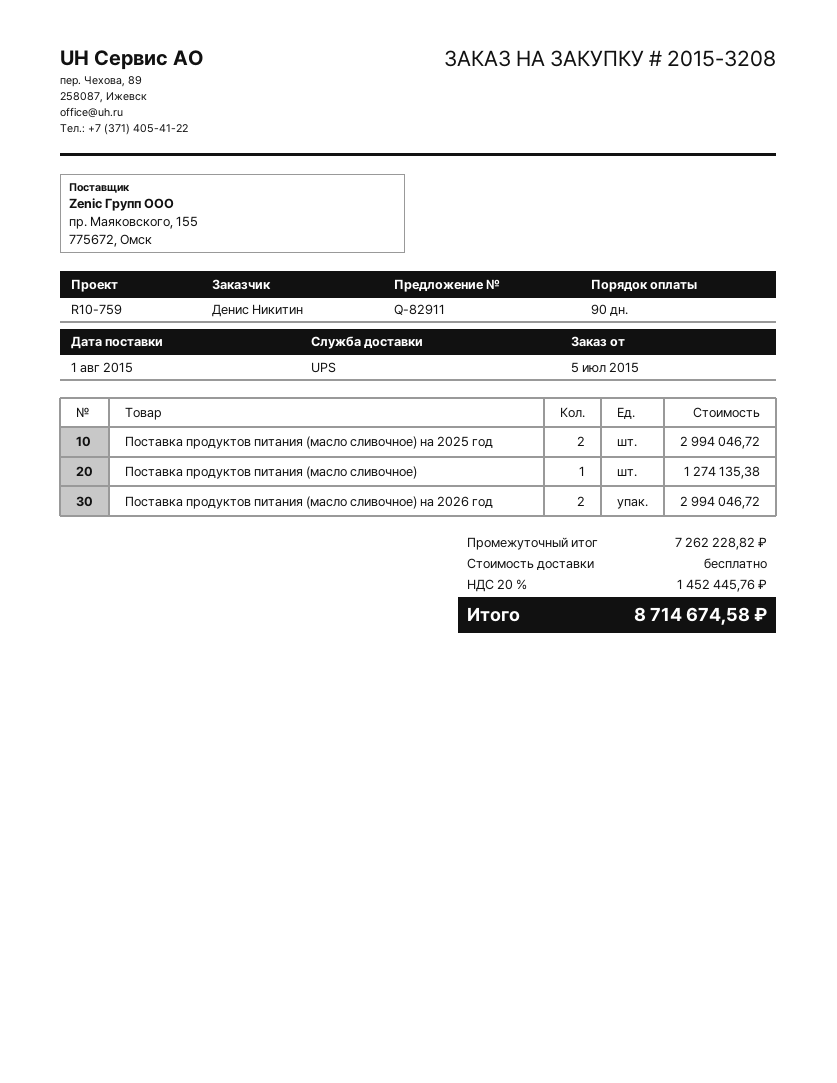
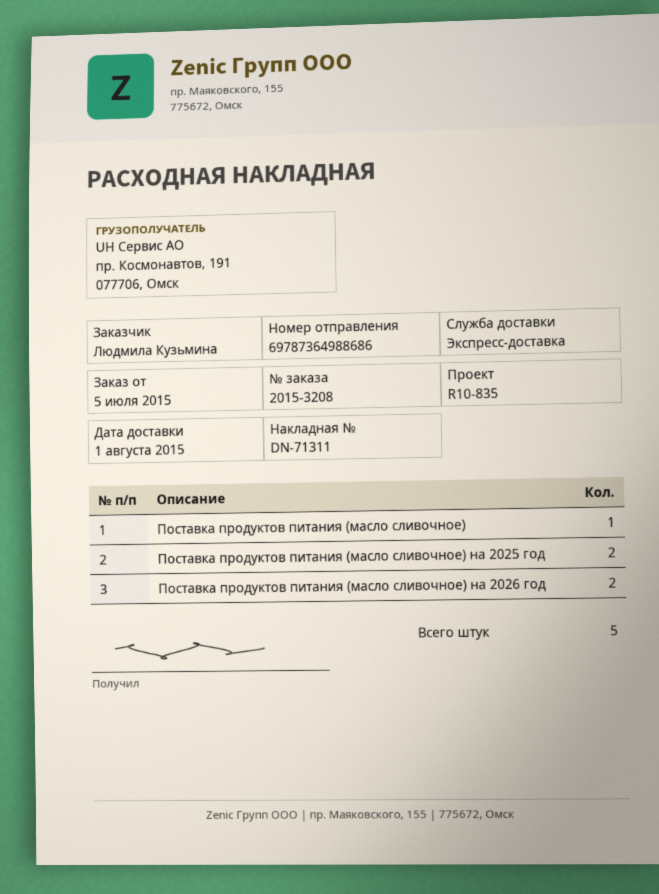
reference: R10-759 -> R10-835
ordered by: Денис Никитин -> Людмила Кузьмина
shipping method: UPS -> express

